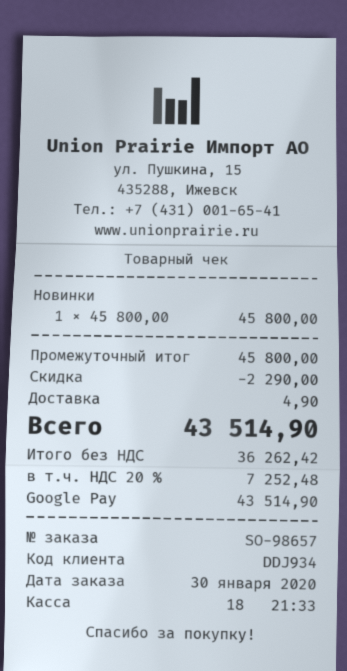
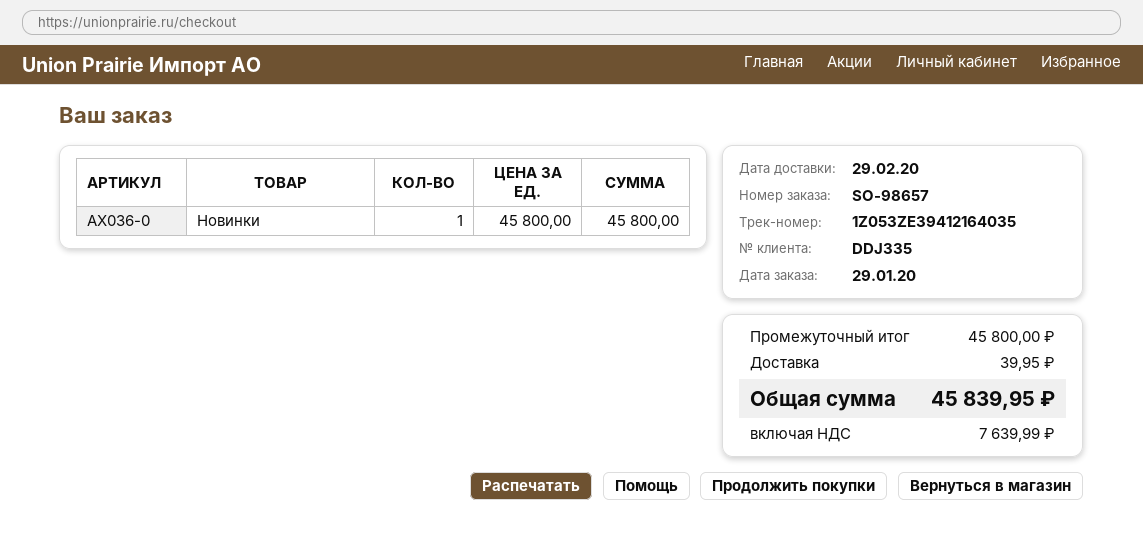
order date: 2020-01-30 -> 2020-01-29
customer number: DDJ934 -> DDJ335
discount: 2290.00 -> none
shipping: 4.90 -> 39.95
tax: 7252.48 -> 7639.99
total: 43514.90 -> 45839.95

